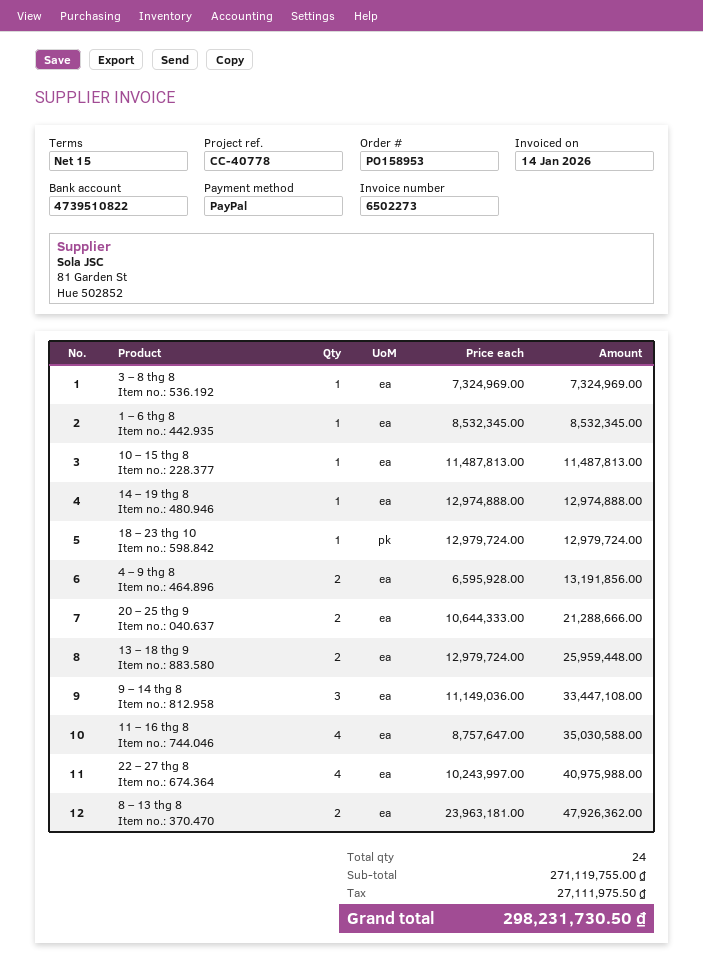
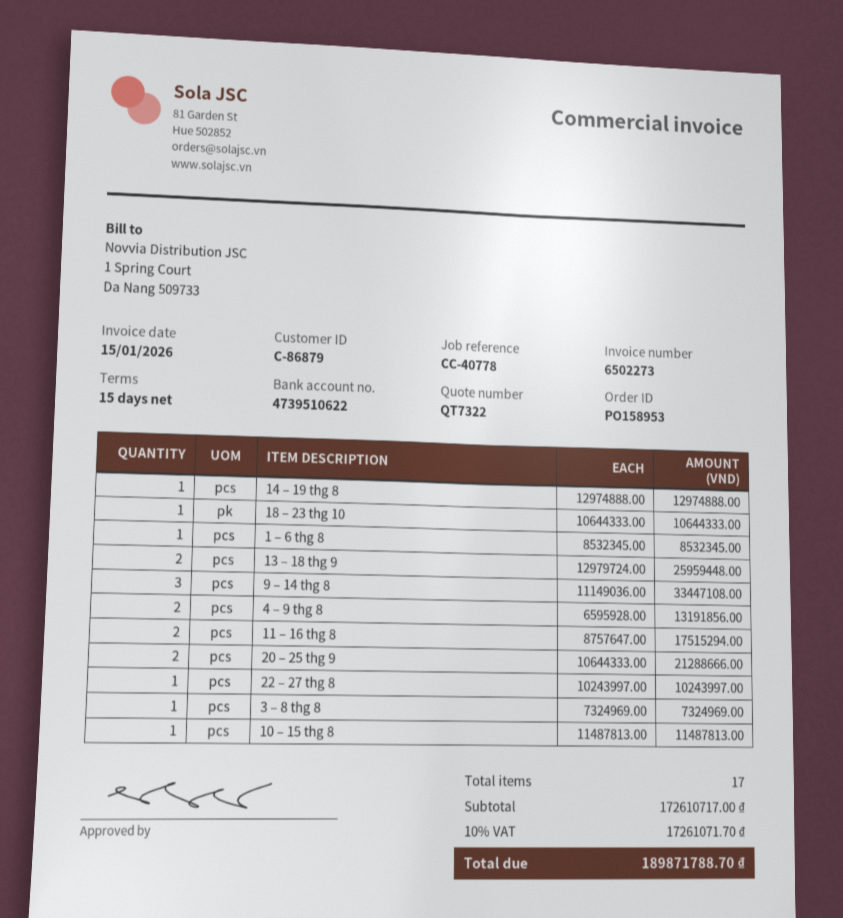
invoice date: 2026-01-14 -> 2026-01-15
bank account: 4739510822 -> 4739510622
18 – 23 thg 10: 1 x 12979724.00 = 12979724.00 -> 1 x 10644333.00 = 10644333.00
11 – 16 thg 8: 4 x 8757647.00 = 35030588.00 -> 2 x 8757647.00 = 17515294.00
22 – 27 thg 8: 4 x 10243997.00 = 40975988.00 -> 1 x 10243997.00 = 10243997.00
8 – 13 thg 8: 2 x 23963181.00 = 47926362.00 -> none
total quantity: 24 -> 17
subtotal: 271119755.00 -> 172610717.00
tax: 27111975.50 -> 17261071.70
total: 298231730.50 -> 189871788.70

